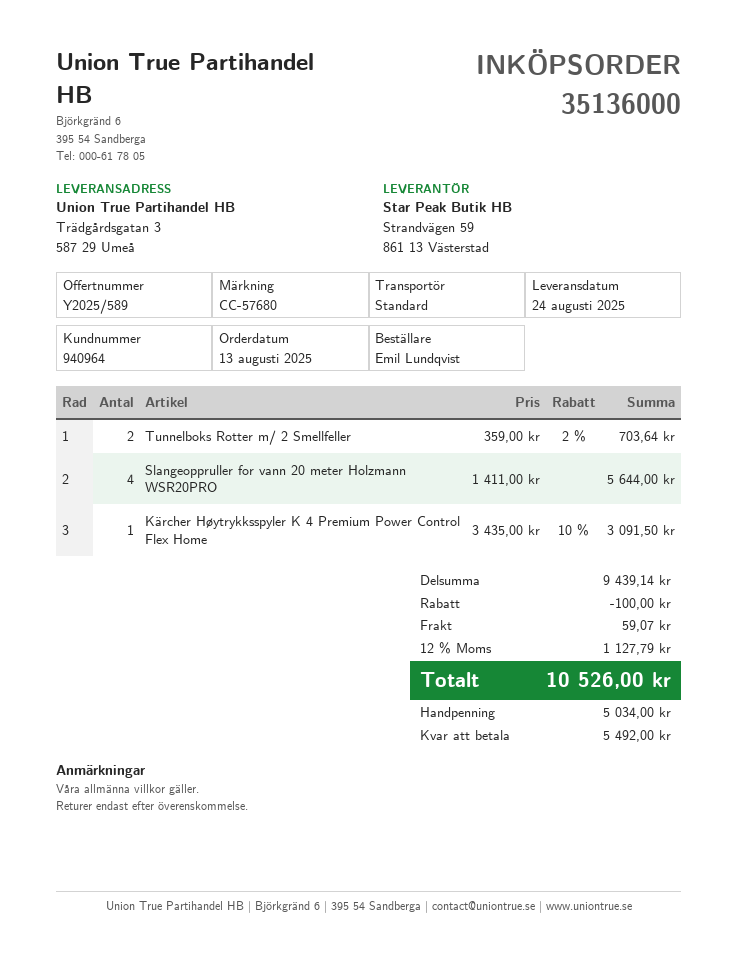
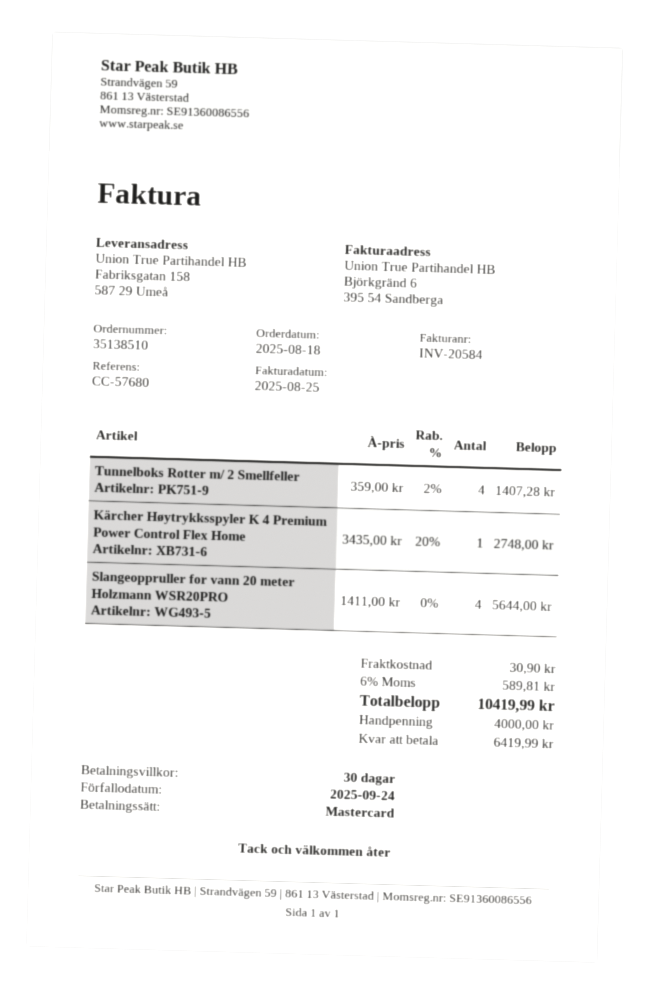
order number: 35136000 -> 35138510
order date: 2025-08-13 -> 2025-08-18
ship to: Trädgårdsgatan 3, 587 29 Umeå -> Fabriksgatan 158, 587 29 Umeå
Tunnelboks Rotter m/ 2 Smellfeller: 2 x 359.00 - 2% = 703.64 -> 4 x 359.00 - 2% = 1407.28
Kärcher Høytrykksspyler K 4 Premium Power Control Flex Home: 1 x 3435.00 - 10% = 3091.50 -> 1 x 3435.00 - 20% = 2748.00
discount: 100.00 -> none
shipping: 59.07 -> 30.90
tax: 12% = 1127.79 -> 6% = 589.81
total: 10526.00 -> 10419.99
deposit: 5034.00 -> 4000.00
balance: 5492.00 -> 6419.99

